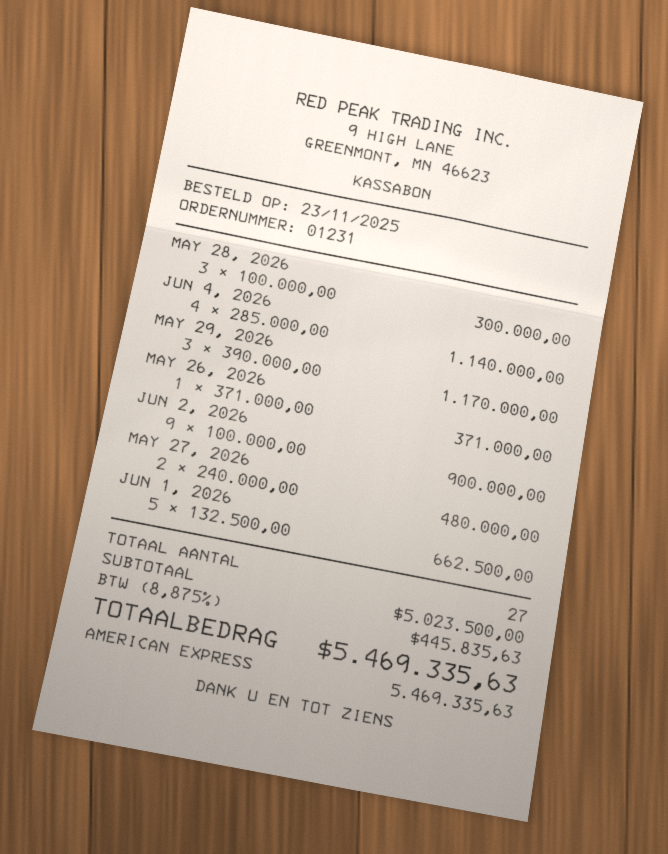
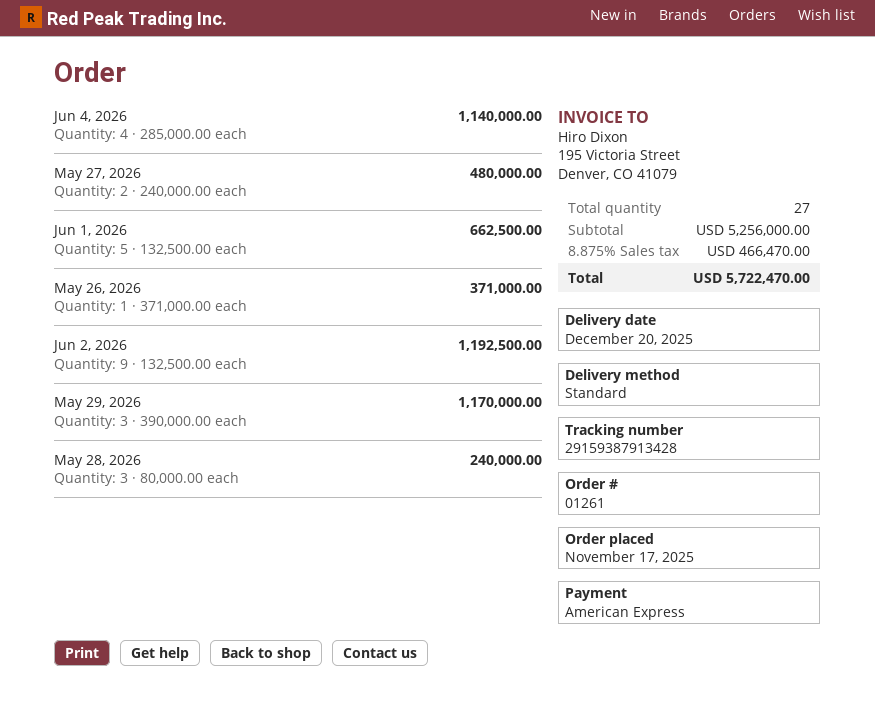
order number: 01231 -> 01261
order date: 2025-11-23 -> 2025-11-17
MAY 28, 2026: 3 x 100000.00 = 300000.00 -> 3 x 80000.00 = 240000.00
JUN 2, 2026: 9 x 100000.00 = 900000.00 -> 9 x 132500.00 = 1192500.00
subtotal: 5023500.00 -> 5256000.00
tax: 8.875% = 445835.63 -> 8.875% = 466470.00
total: 5469335.63 -> 5722470.00

